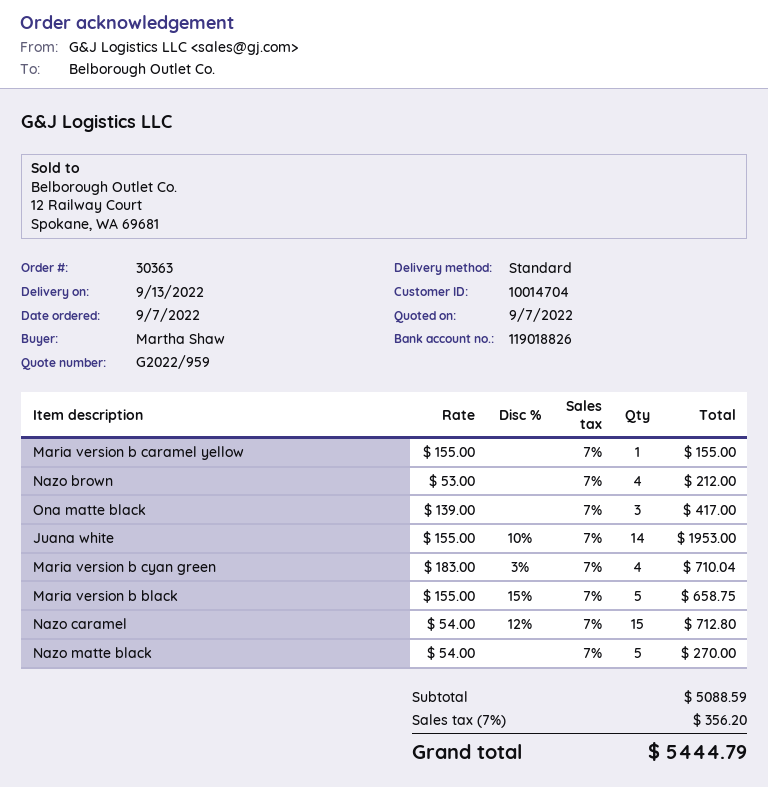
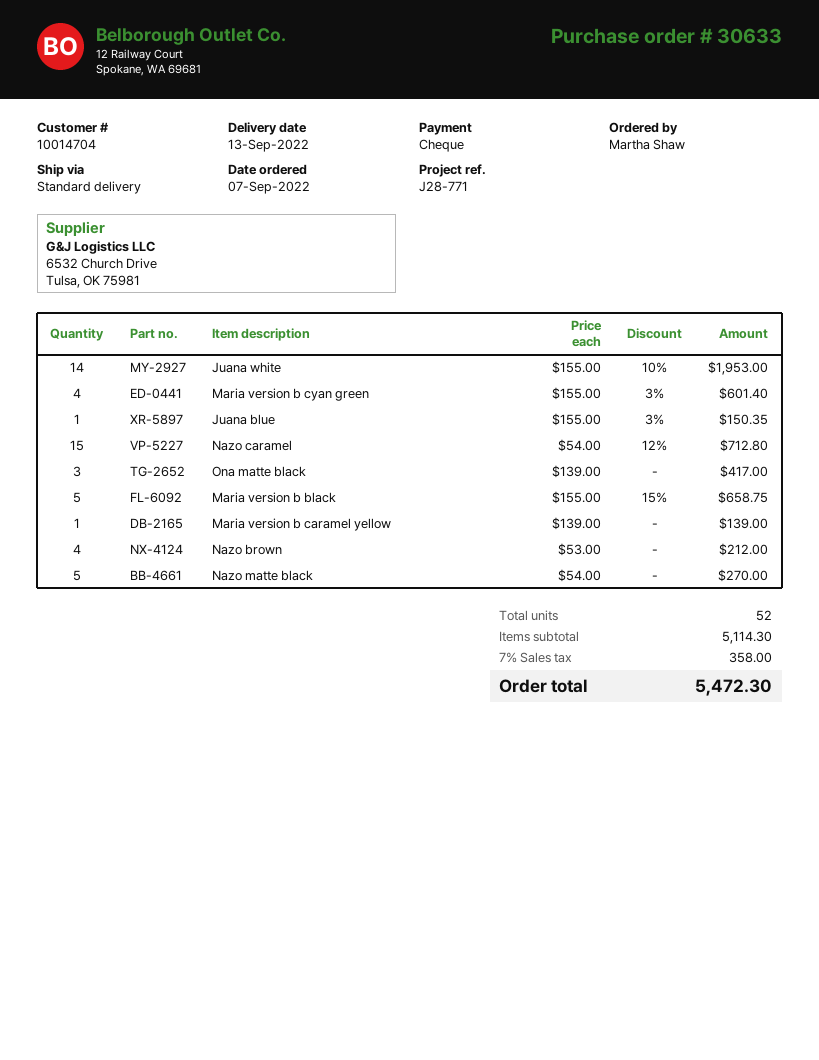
order number: 30363 -> 30633
Maria version b caramel yellow: 1 x 155.00 = 155.00 -> 1 x 139.00 = 139.00
Maria version b cyan green: 4 x 183.00 - 3% = 710.04 -> 4 x 155.00 - 3% = 601.40
Juana blue: none -> 1 x 155.00 - 3% = 150.35
subtotal: 5088.59 -> 5114.30
tax: 7% = 356.20 -> 7% = 358.00
total: 5444.79 -> 5472.30

